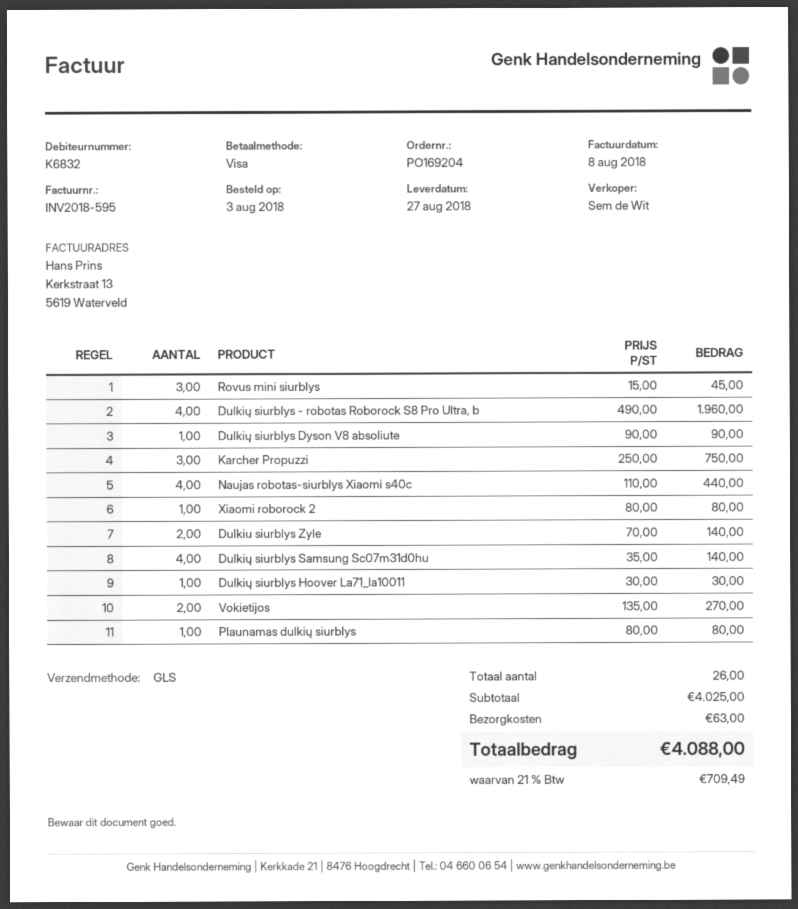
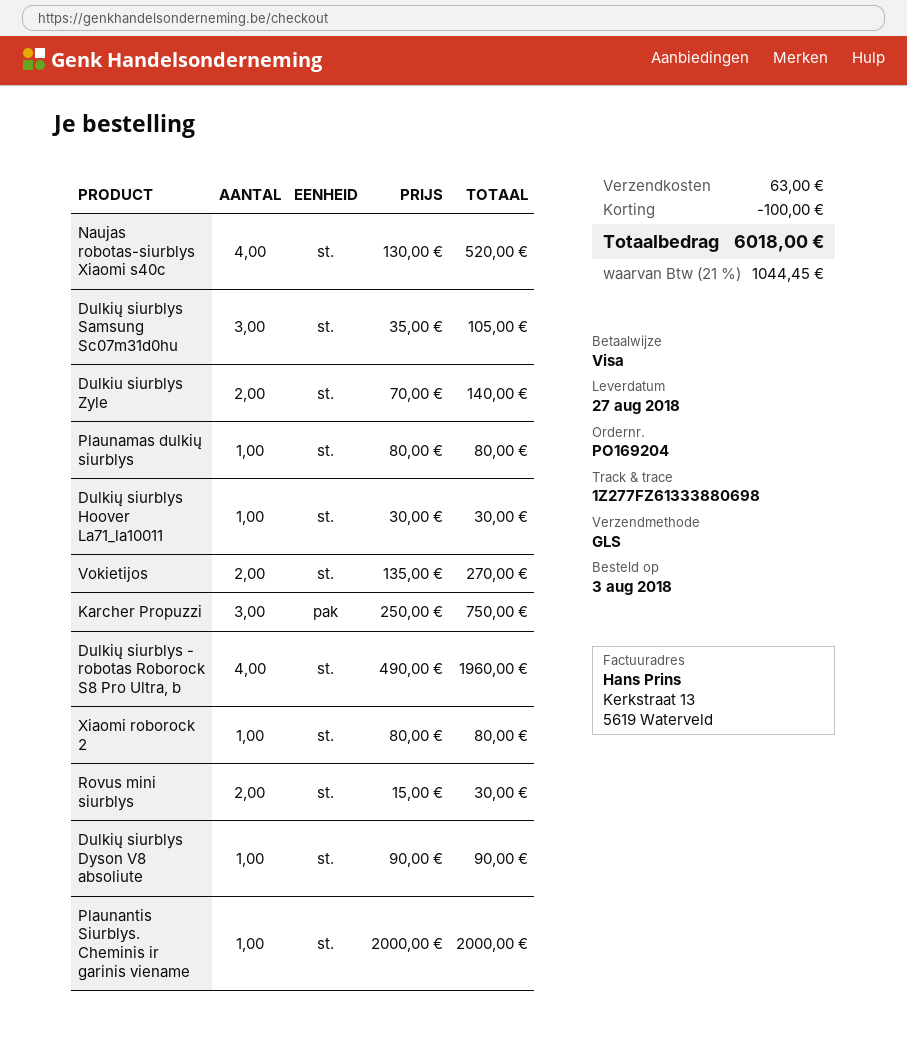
Rovus mini siurblys: 3 x 15.00 = 45.00 -> 2 x 15.00 = 30.00
Naujas robotas-siurblys Xiaomi s40c: 4 x 110.00 = 440.00 -> 4 x 130.00 = 520.00
Dulkių siurblys Samsung Sc07m31d0hu: 4 x 35.00 = 140.00 -> 3 x 35.00 = 105.00
Plaunantis Siurblys. Cheminis ir garinis viename: none -> 1 x 2000.00 = 2000.00
discount: none -> 100.00
tax: 21% = 709.49 -> 21% = 1044.45
total: 4088.00 -> 6018.00

